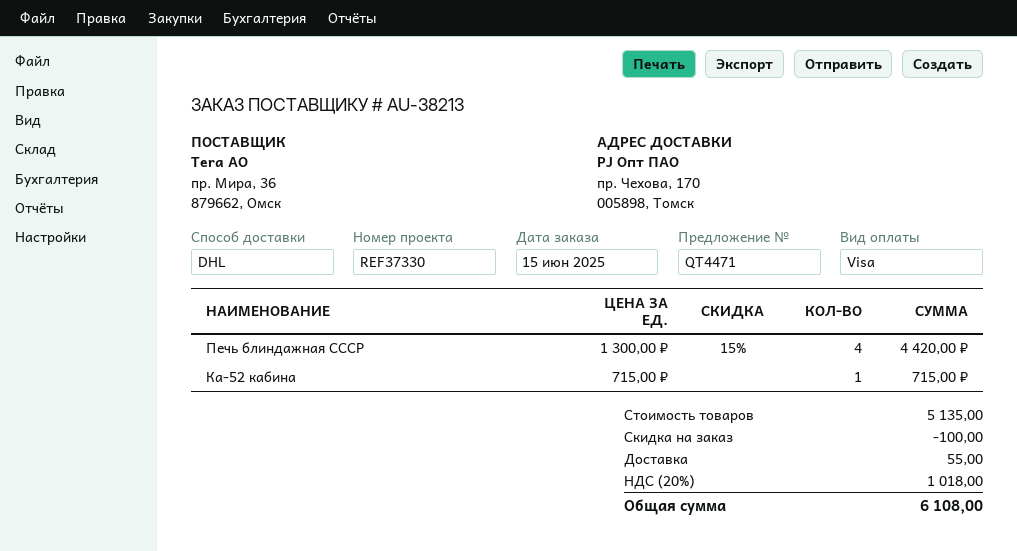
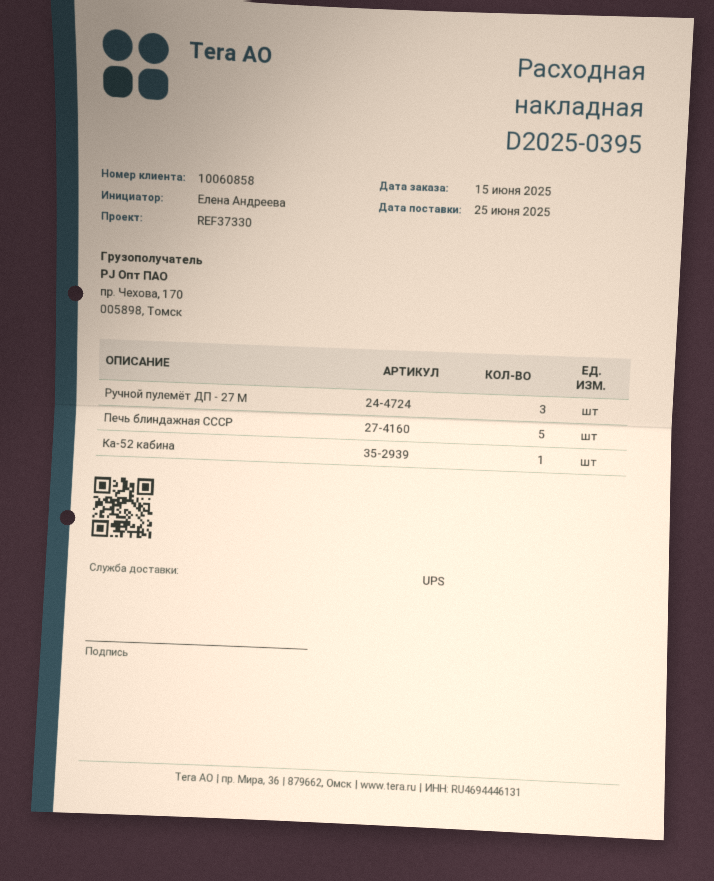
shipping method: DHL -> UPS
Печь блиндажная СССР: 4 -> 5
Ручной пулемёт ДП - 27 М: none -> 3

